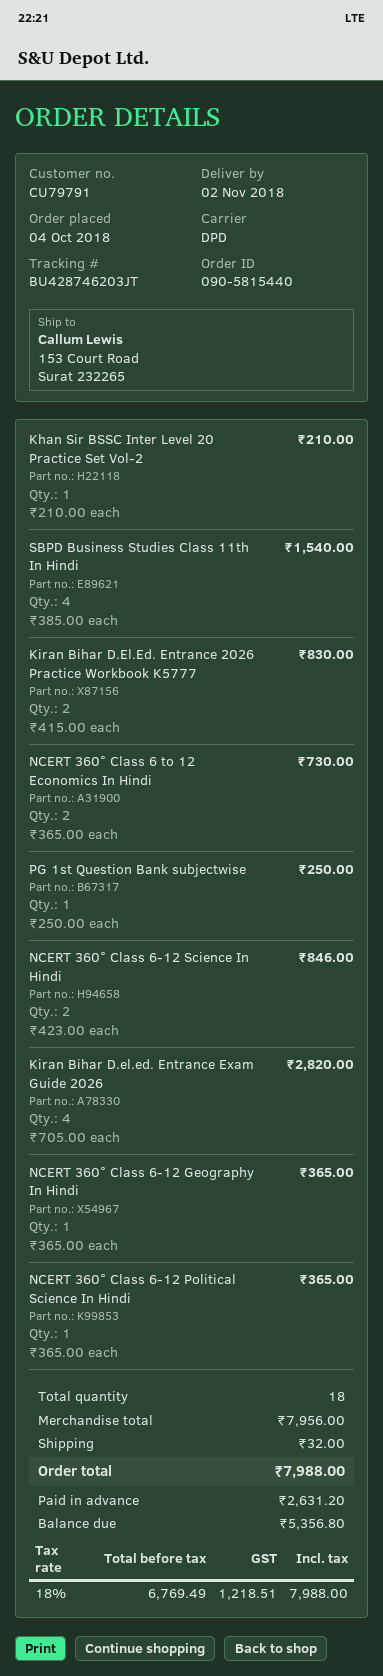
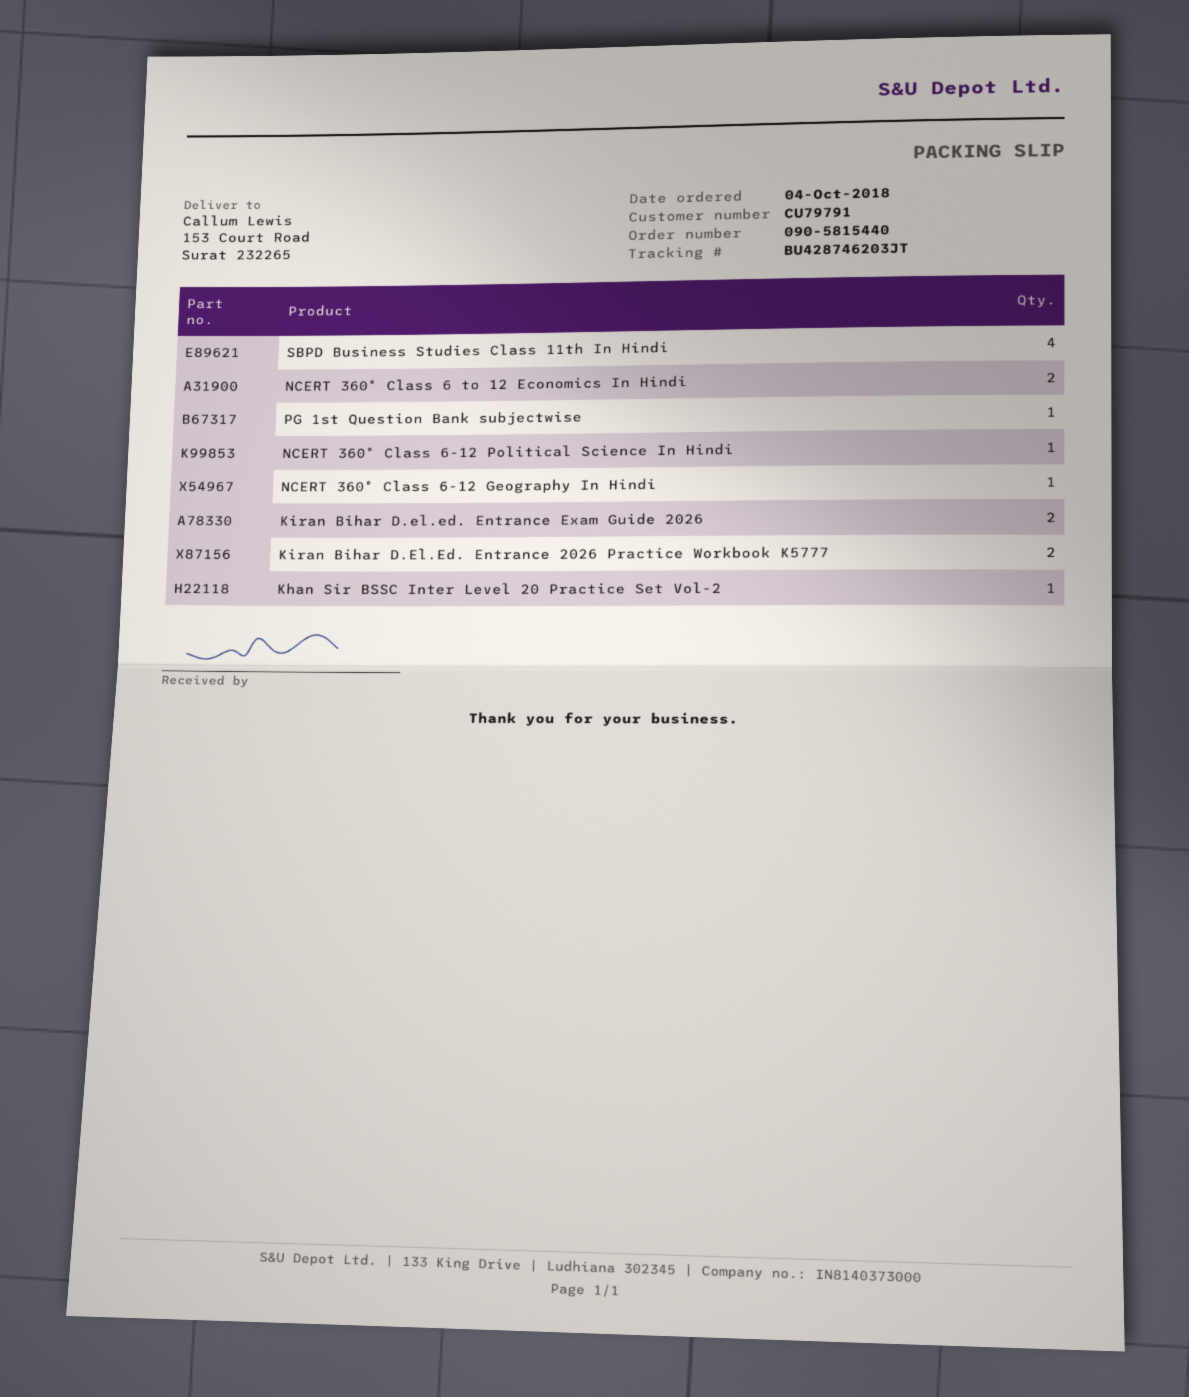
NCERT 360° Class 6-12 Science In Hindi: 2 -> none
Kiran Bihar D.el.ed. Entrance Exam Guide 2026: 4 -> 2

